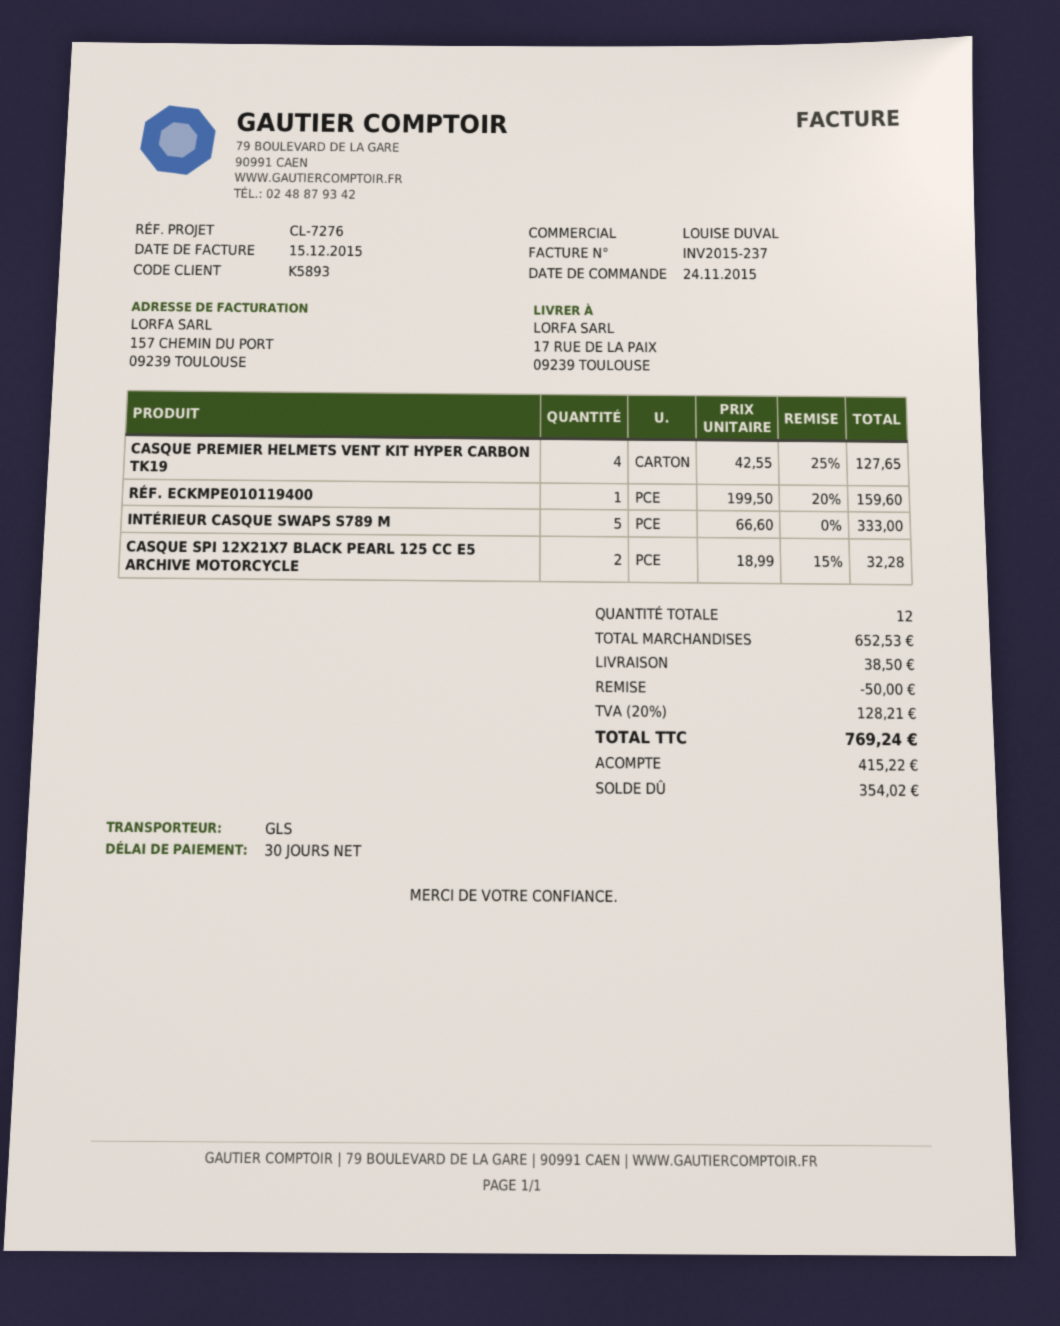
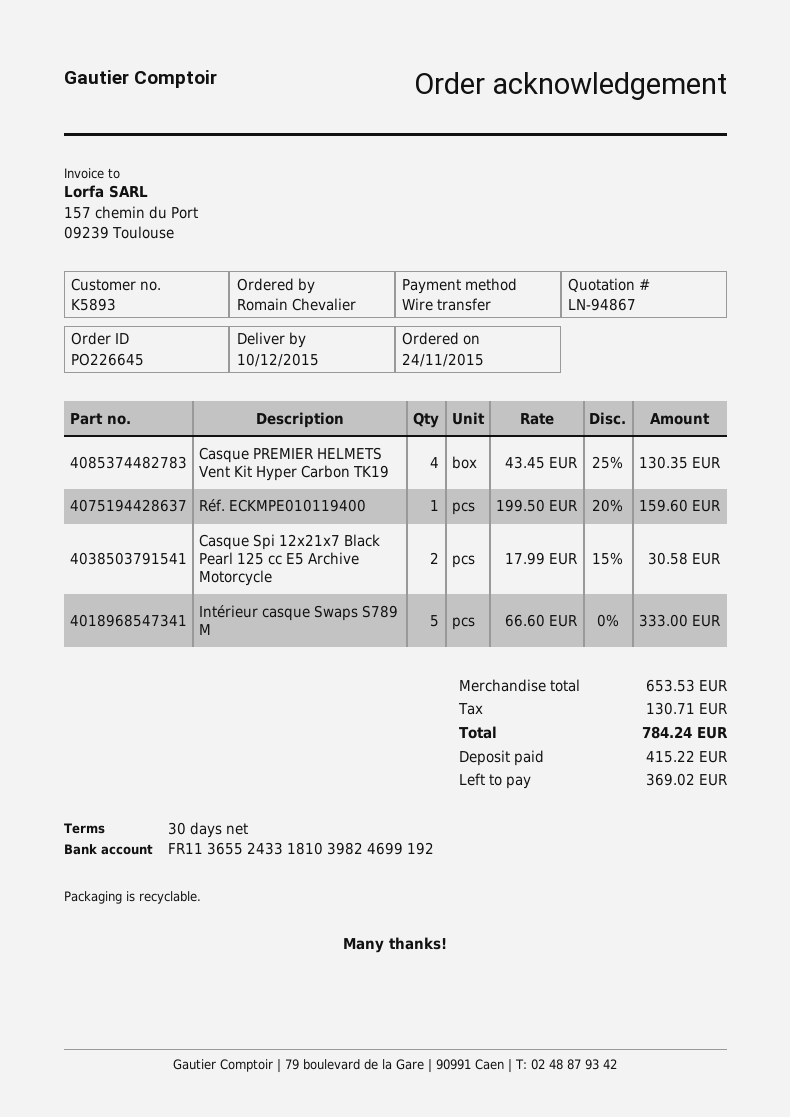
CASQUE PREMIER HELMETS VENT KIT HYPER CARBON TK19: 4 x 42.55 - 25% = 127.65 -> 4 x 43.45 - 25% = 130.35
CASQUE SPI 12X21X7 BLACK PEARL 125 CC E5 ARCHIVE MOTORCYCLE: 2 x 18.99 - 15% = 32.28 -> 2 x 17.99 - 15% = 30.58
subtotal: 652.53 -> 653.53
discount: 50.00 -> none
shipping: 38.50 -> none
tax: 128.21 -> 130.71
total: 769.24 -> 784.24
balance: 354.02 -> 369.02

